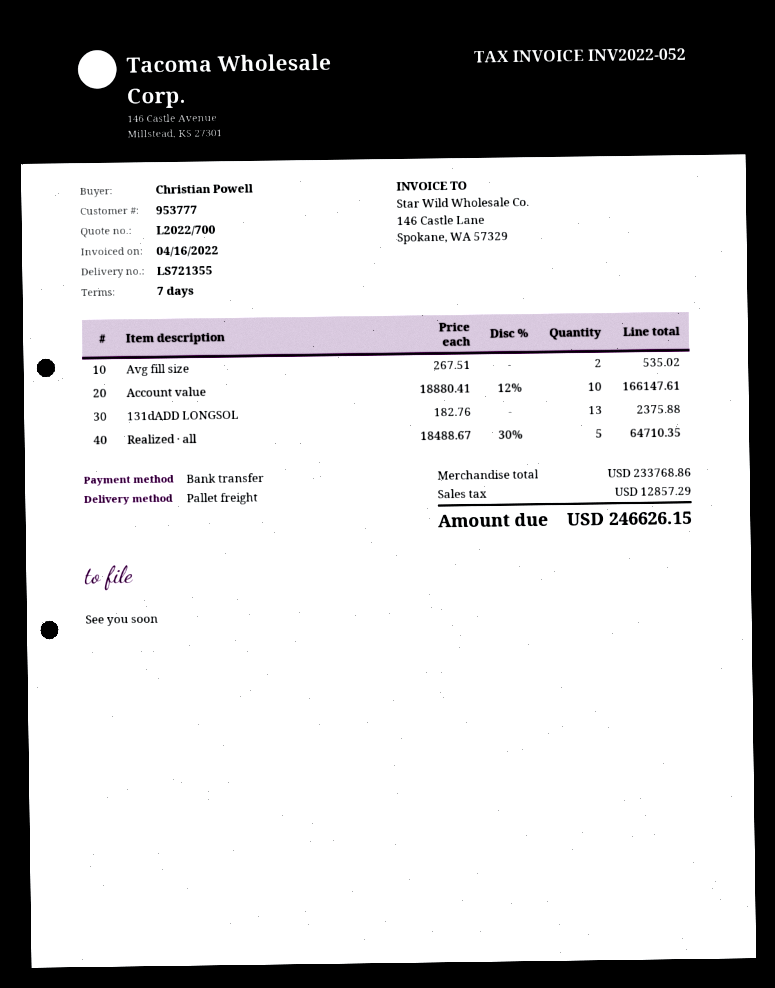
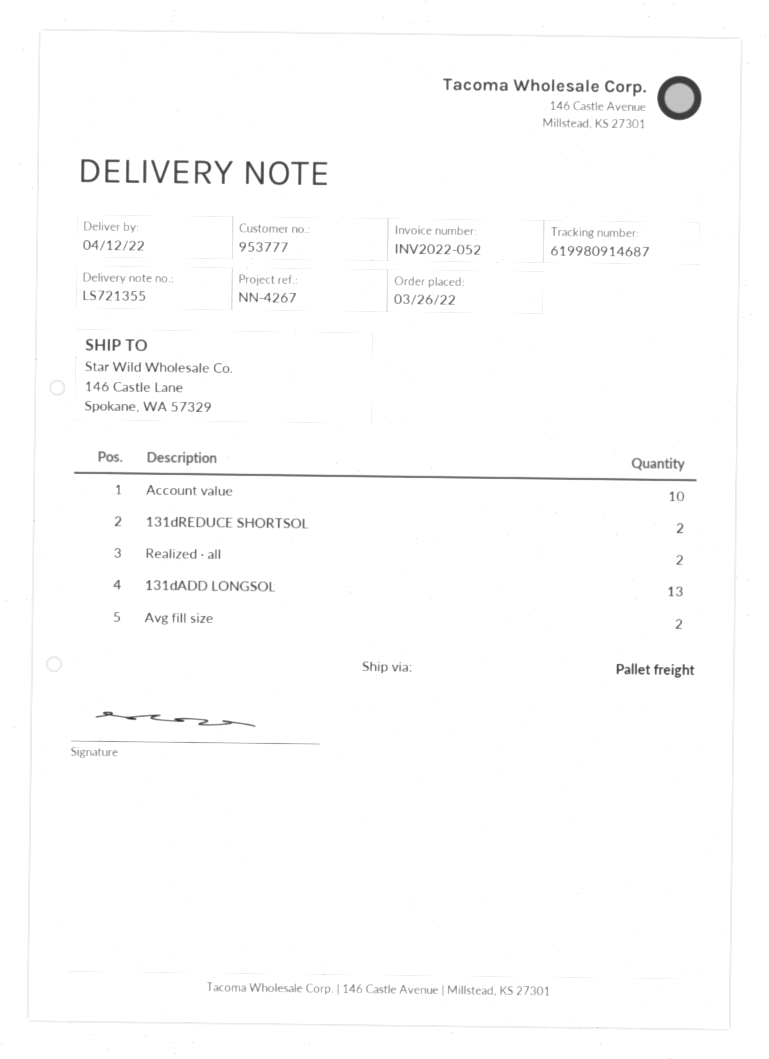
Realized · all: 5 -> 2
131dREDUCE SHORTSOL: none -> 2

